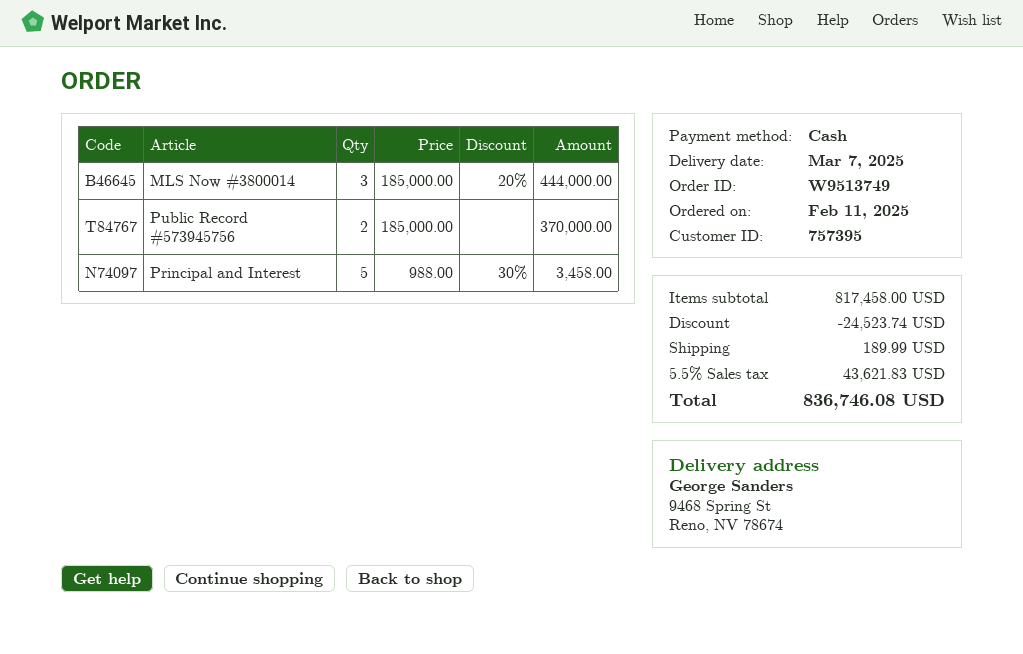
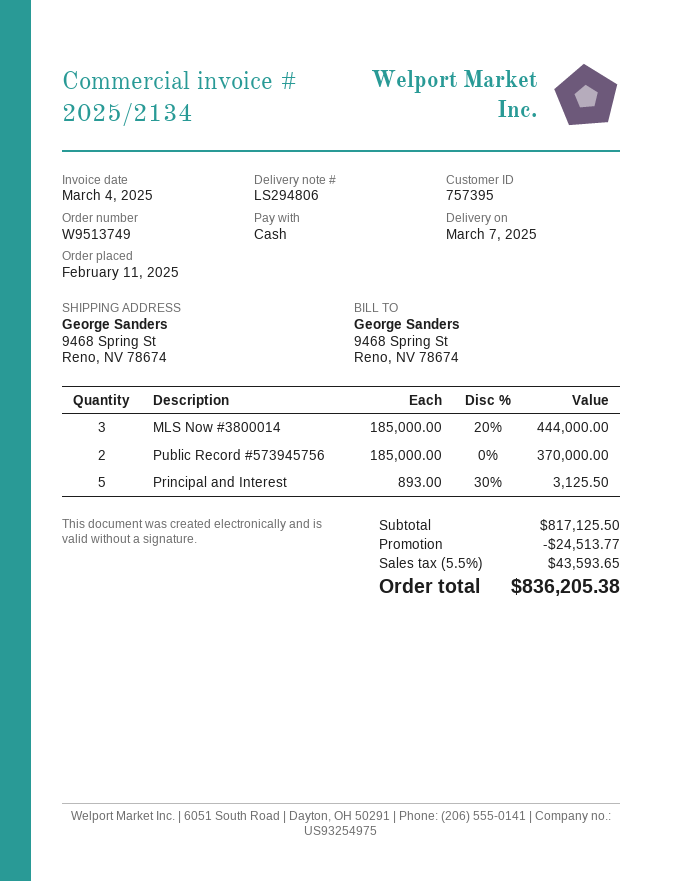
Principal and Interest: 5 x 988.00 - 30% = 3458.00 -> 5 x 893.00 - 30% = 3125.50
subtotal: 817458.00 -> 817125.50
discount: 24523.74 -> 24513.77
shipping: 189.99 -> none
tax: 5.5% = 43621.83 -> 5.5% = 43593.65
total: 836746.08 -> 836205.38

